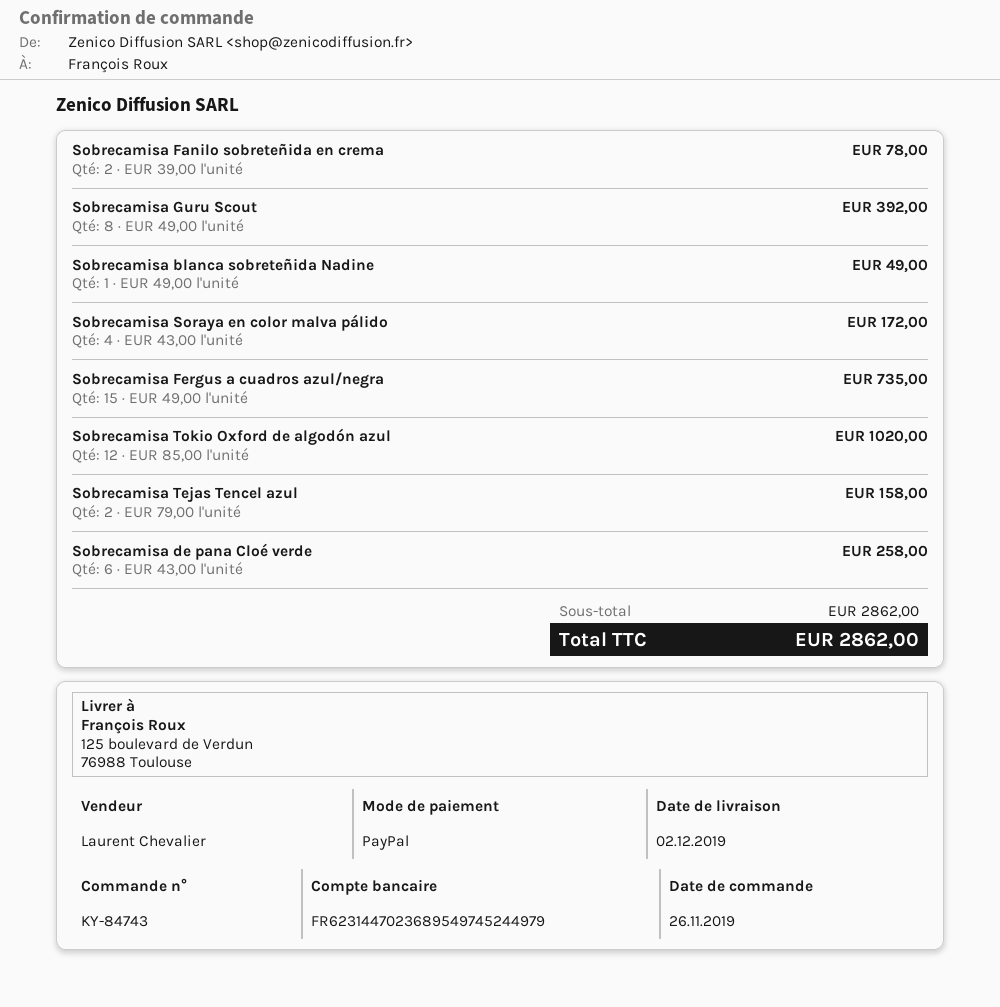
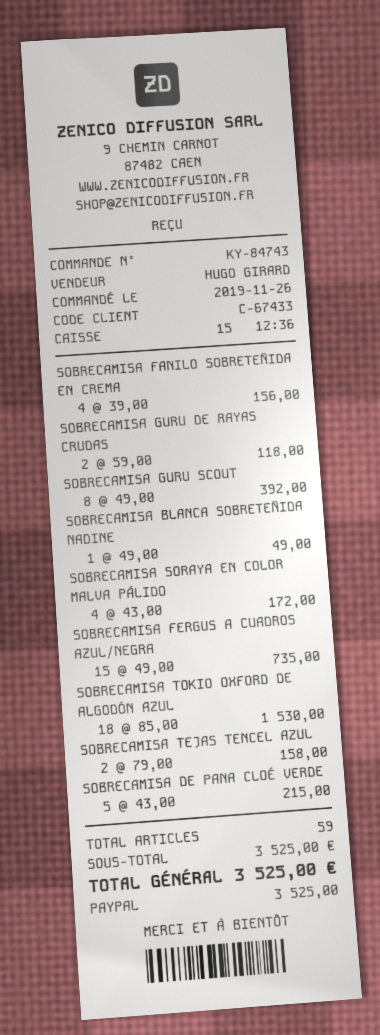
sales rep: Laurent Chevalier -> HUGO GIRARD
Sobrecamisa Fanilo sobreteñida en crema: 2 x 39.00 = 78.00 -> 4 x 39.00 = 156.00
Sobrecamisa Tokio Oxford de algodón azul: 12 x 85.00 = 1020.00 -> 18 x 85.00 = 1530.00
Sobrecamisa de pana Cloé verde: 6 x 43.00 = 258.00 -> 5 x 43.00 = 215.00
SOBRECAMISA GURU DE RAYAS CRUDAS: none -> 2 x 59.00 = 118.00
subtotal: 2862.00 -> 3525.00
total: 2862.00 -> 3525.00

